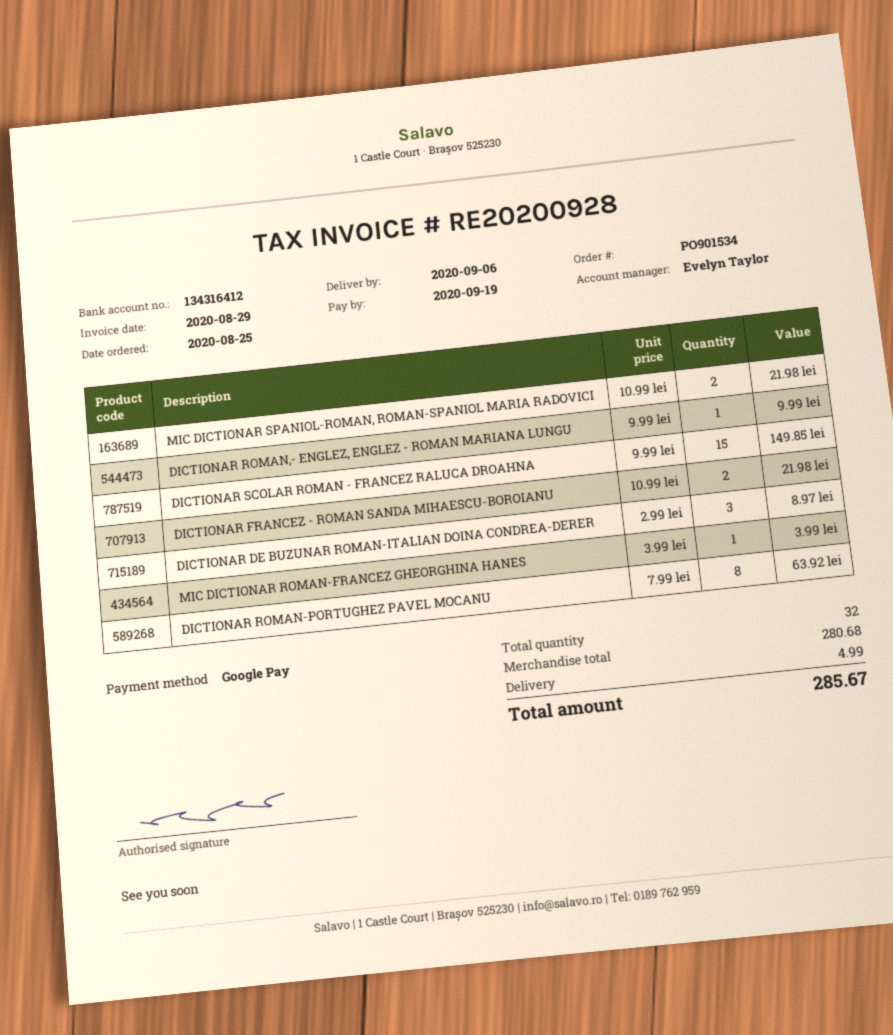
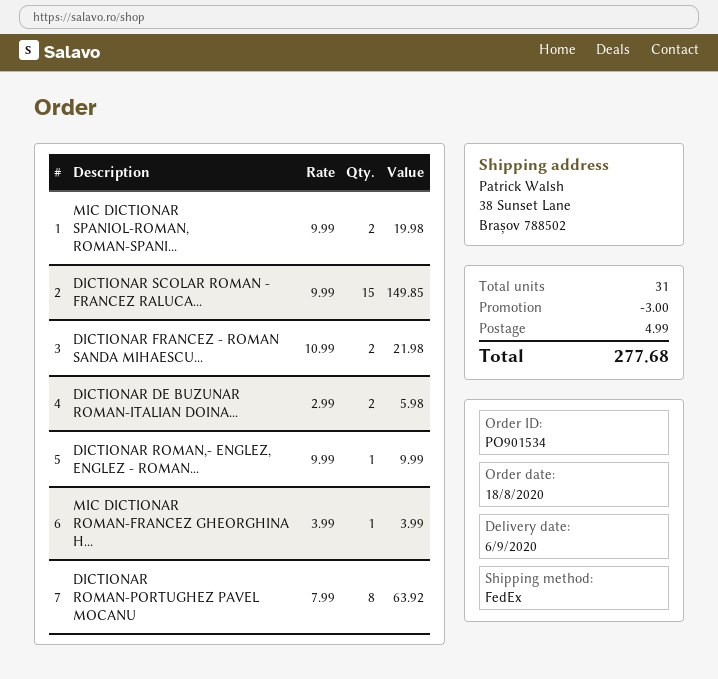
order date: 2020-08-25 -> 2020-08-18
MIC DICTIONAR SPANIOL-ROMAN, ROMAN-SPANIOL MARIA RADOVICI: 2 x 10.99 = 21.98 -> 2 x 9.99 = 19.98
DICTIONAR DE BUZUNAR ROMAN-ITALIAN DOINA CONDREA-DERER: 3 x 2.99 = 8.97 -> 2 x 2.99 = 5.98
total quantity: 32 -> 31
discount: none -> 3.00
total: 285.67 -> 277.68

